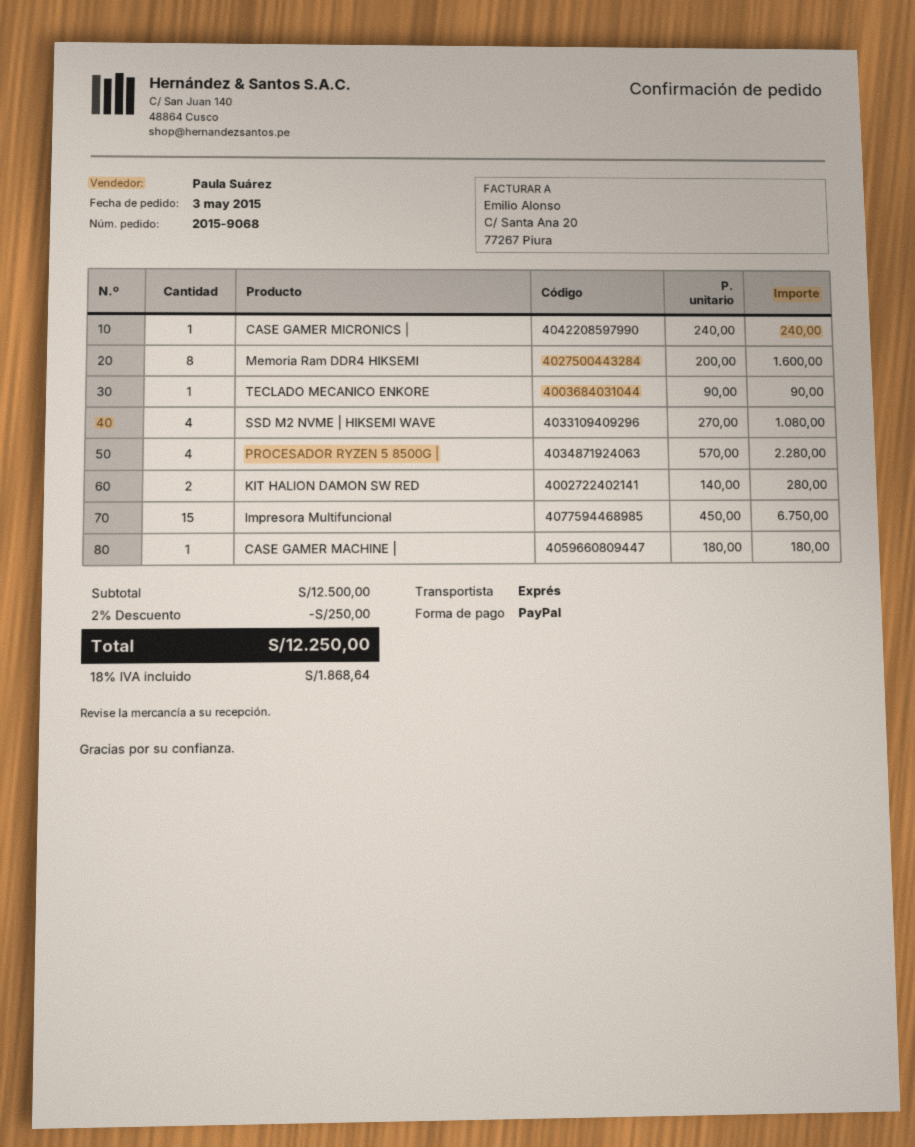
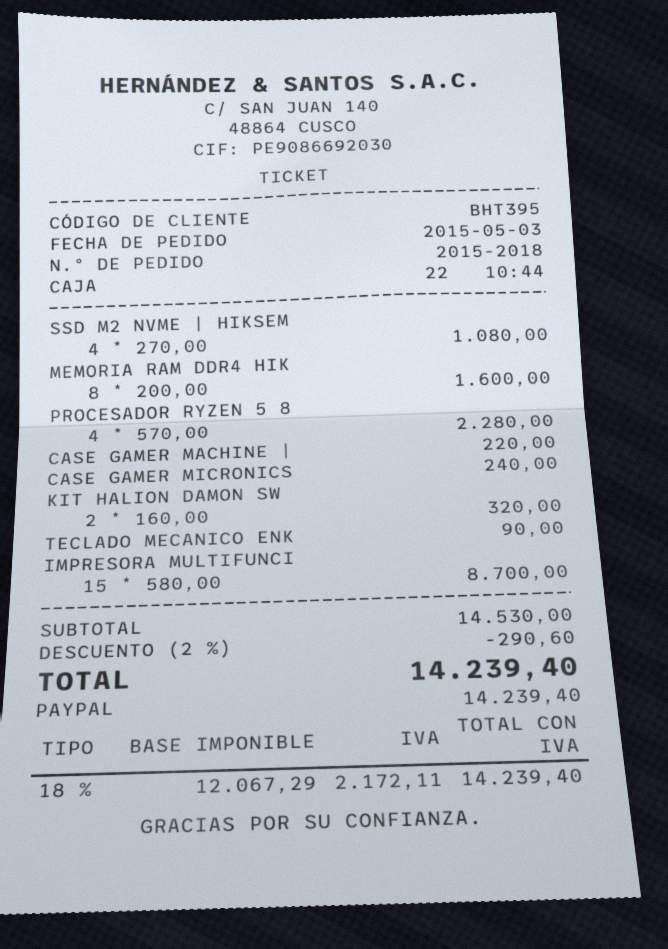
order number: 2015-9068 -> 2015-2018
KIT HALION DAMON SW RED: 2 x 140.00 = 280.00 -> 2 x 160.00 = 320.00
Impresora Multifuncional: 15 x 450.00 = 6750.00 -> 15 x 580.00 = 8700.00
CASE GAMER MACHINE |: 1 x 180.00 = 180.00 -> 1 x 220.00 = 220.00
subtotal: 12500.00 -> 14530.00
discount: 2% = 250.00 -> 2% = 290.60
tax: 18% = 1868.64 -> 18% = 2172.11
total: 12250.00 -> 14239.40

